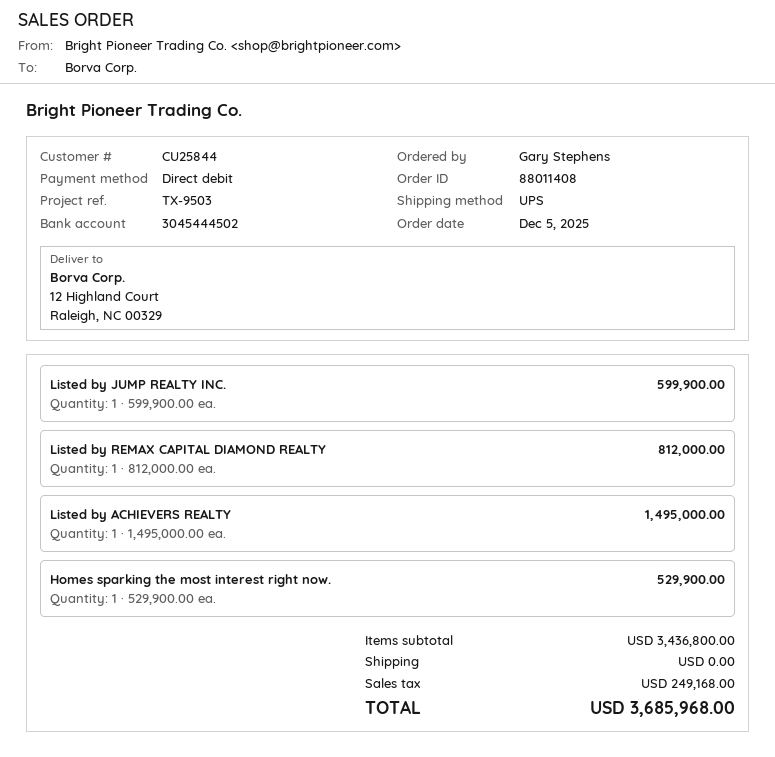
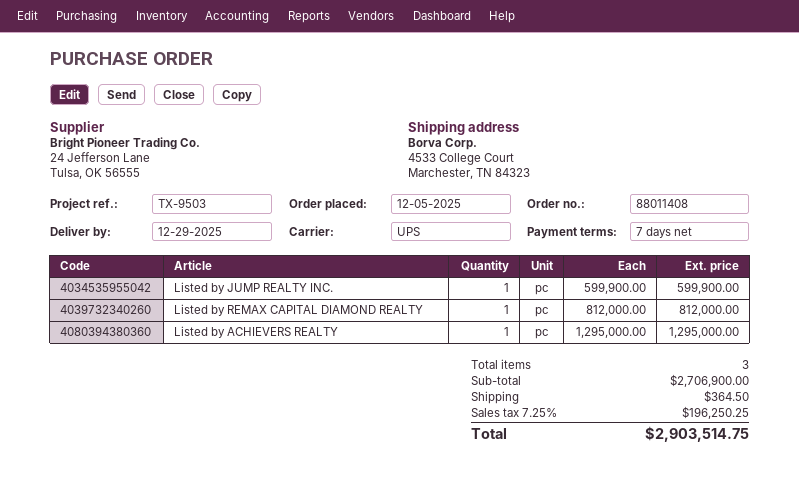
ship to: 12 Highland Court, Raleigh, NC 00329 -> 4533 College Court, Marchester, TN 84323
Listed by ACHIEVERS REALTY: 1 x 1495000.00 = 1495000.00 -> 1 x 1295000.00 = 1295000.00
Homes sparking the most interest right now.: 1 x 529900.00 = 529900.00 -> none
subtotal: 3436800.00 -> 2706900.00
shipping: 0.00 -> 364.50
tax: 249168.00 -> 196250.25
total: 3685968.00 -> 2903514.75

